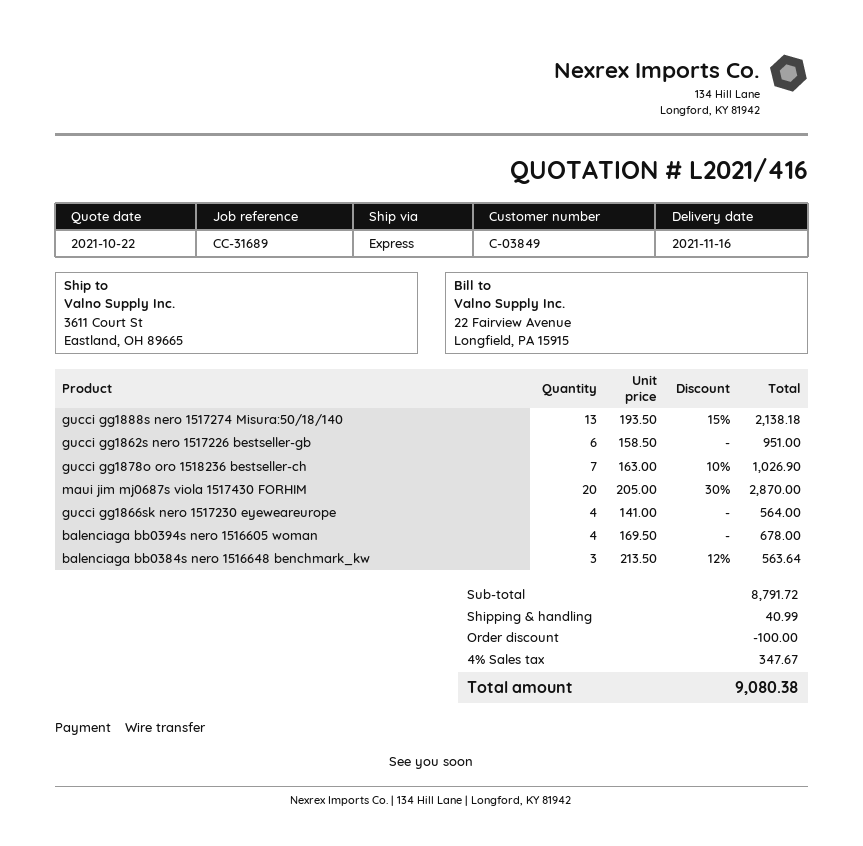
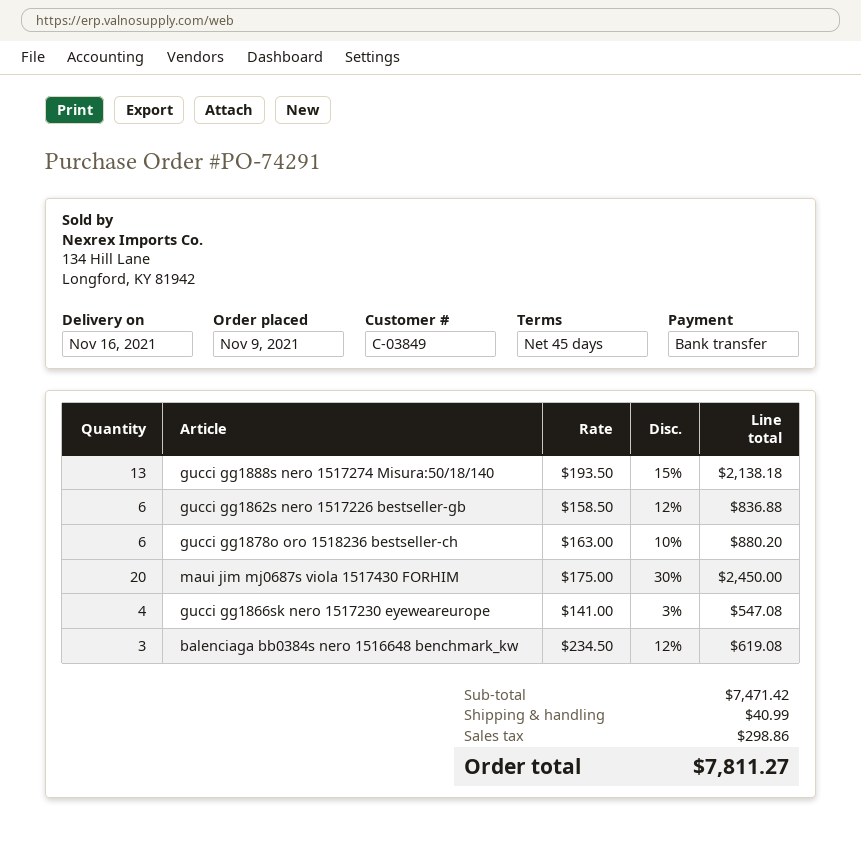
gucci gg1862s nero 1517226 bestseller-gb: 6 x 158.50 = 951.00 -> 6 x 158.50 - 12% = 836.88
gucci gg1878o oro 1518236 bestseller-ch: 7 x 163.00 - 10% = 1026.90 -> 6 x 163.00 - 10% = 880.20
maui jim mj0687s viola 1517430 FORHIM: 20 x 205.00 - 30% = 2870.00 -> 20 x 175.00 - 30% = 2450.00
gucci gg1866sk nero 1517230 eyeweareurope: 4 x 141.00 = 564.00 -> 4 x 141.00 - 3% = 547.08
balenciaga bb0394s nero 1516605 woman: 4 x 169.50 = 678.00 -> none
balenciaga bb0384s nero 1516648 benchmark_kw: 3 x 213.50 - 12% = 563.64 -> 3 x 234.50 - 12% = 619.08
subtotal: 8791.72 -> 7471.42
discount: 100.00 -> none
tax: 347.67 -> 298.86
total: 9080.38 -> 7811.27

